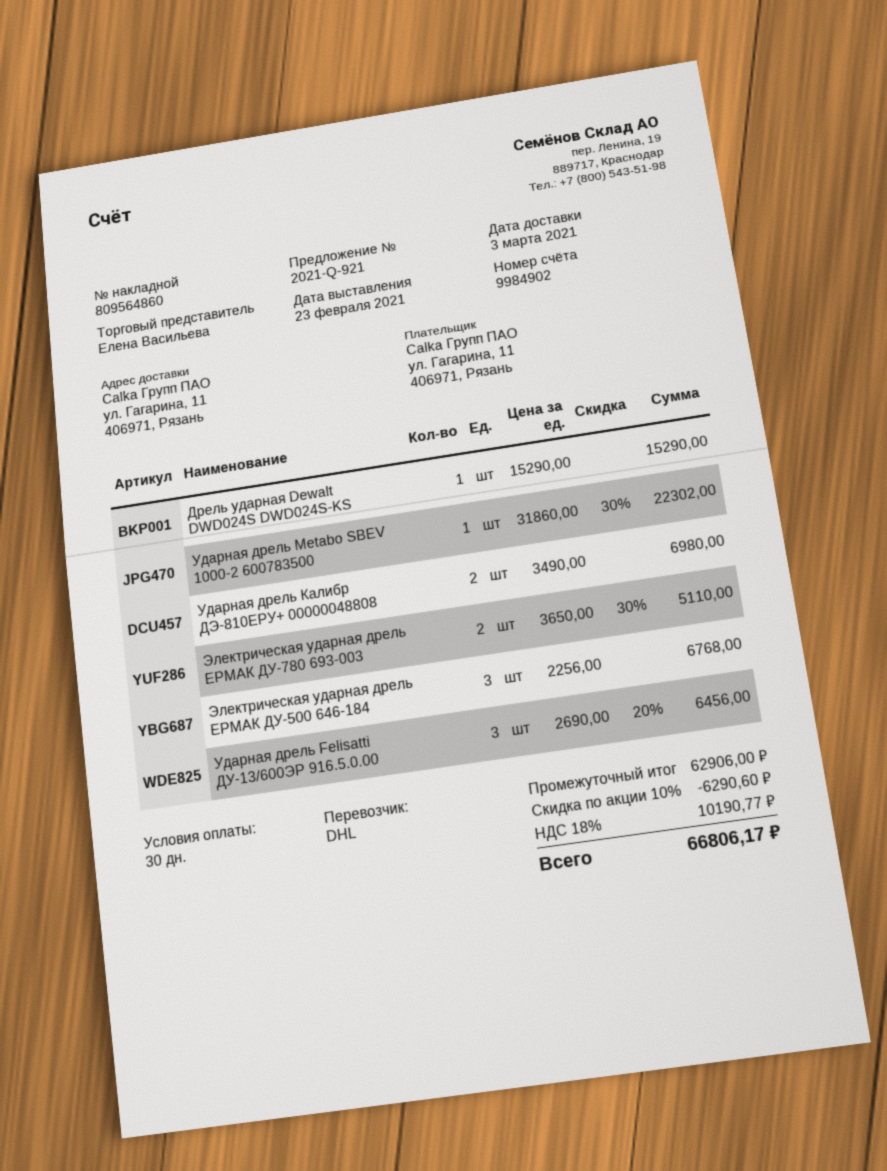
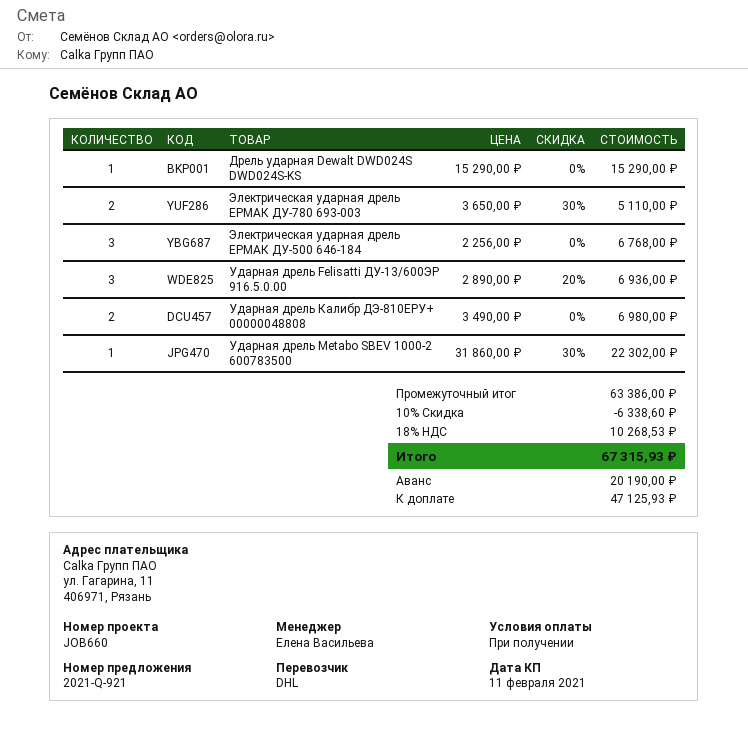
payment terms: 30 days -> on receipt
Ударная дрель Felisatti ДУ-13/600ЭР 916.5.0.00: 3 x 2690.00 - 20% = 6456.00 -> 3 x 2890.00 - 20% = 6936.00
subtotal: 62906.00 -> 63386.00
discount: 10% = 6290.60 -> 10% = 6338.60
tax: 18% = 10190.77 -> 18% = 10268.53
total: 66806.17 -> 67315.93

